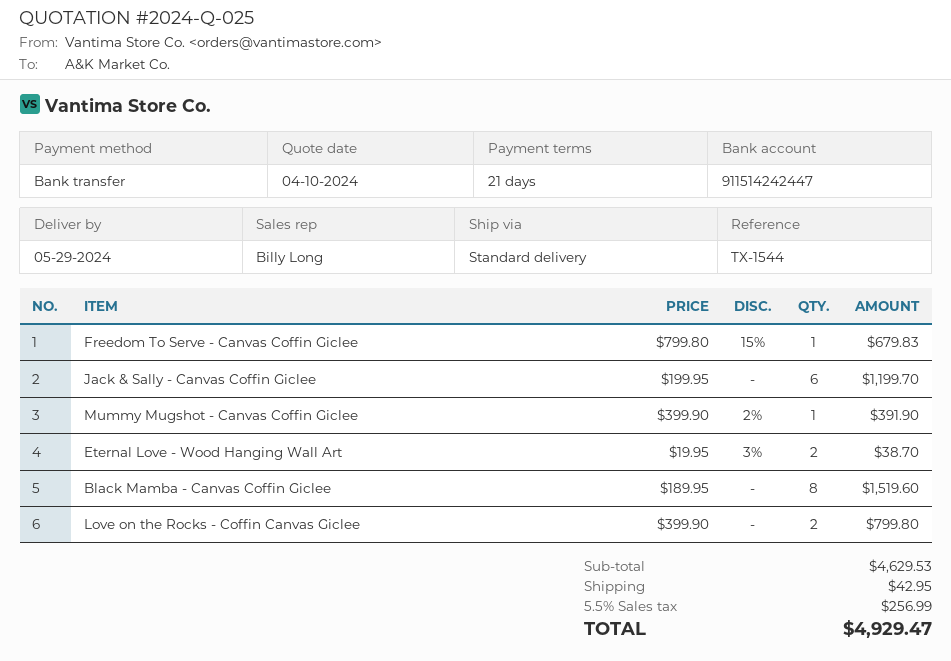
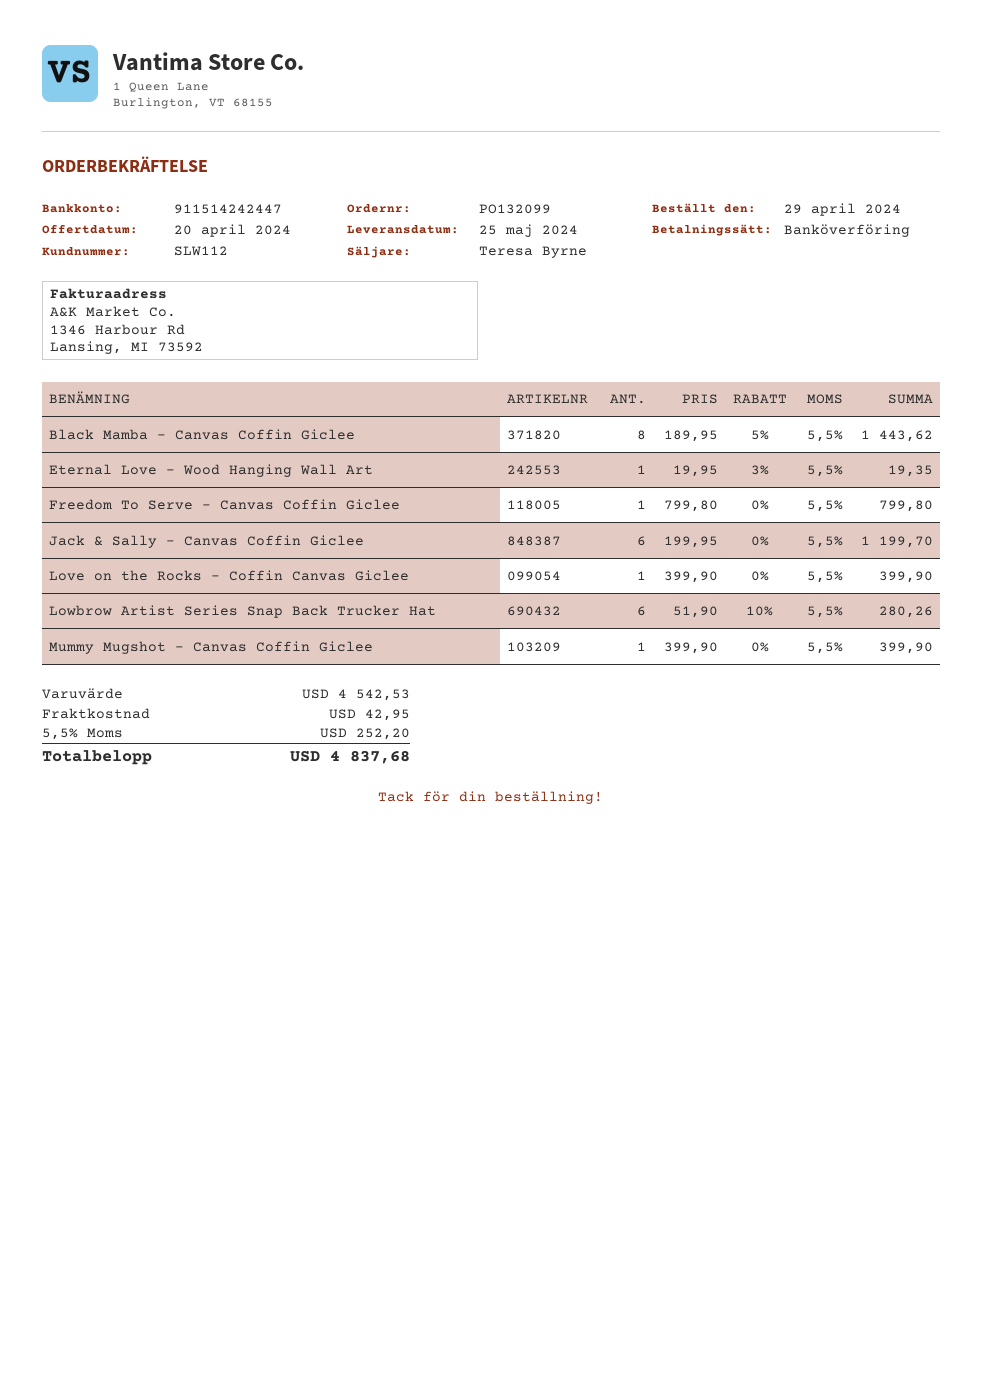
quote date: 2024-04-10 -> 2024-04-20
delivery date: 2024-05-29 -> 2024-05-25
sales rep: Billy Long -> Teresa Byrne
Freedom To Serve - Canvas Coffin Giclee: 1 x 799.80 - 15% = 679.83 -> 1 x 799.80 = 799.80
Mummy Mugshot - Canvas Coffin Giclee: 1 x 399.90 - 2% = 391.90 -> 1 x 399.90 = 399.90
Eternal Love - Wood Hanging Wall Art: 2 x 19.95 - 3% = 38.70 -> 1 x 19.95 - 3% = 19.35
Black Mamba - Canvas Coffin Giclee: 8 x 189.95 = 1519.60 -> 8 x 189.95 - 5% = 1443.62
Love on the Rocks - Coffin Canvas Giclee: 2 x 399.90 = 799.80 -> 1 x 399.90 = 399.90
Lowbrow Artist Series Snap Back Trucker Hat: none -> 6 x 51.90 - 10% = 280.26
subtotal: 4629.53 -> 4542.53
tax: 5.5% = 256.99 -> 5.5% = 252.20
total: 4929.47 -> 4837.68

